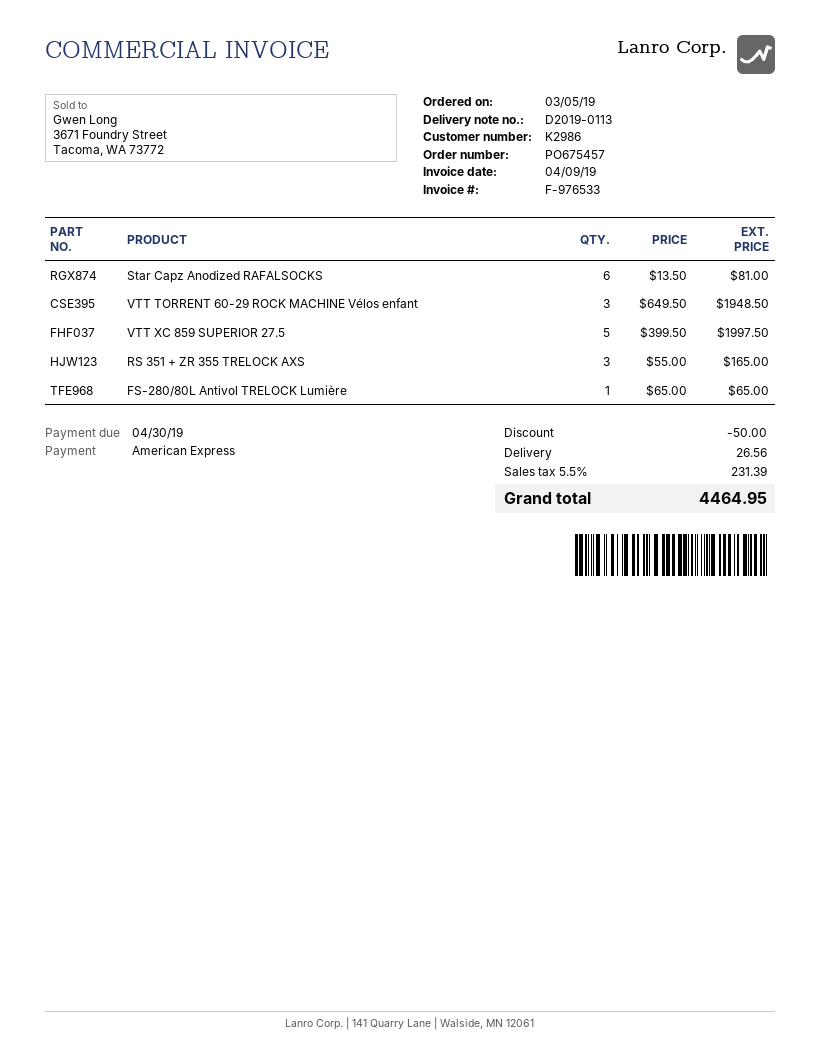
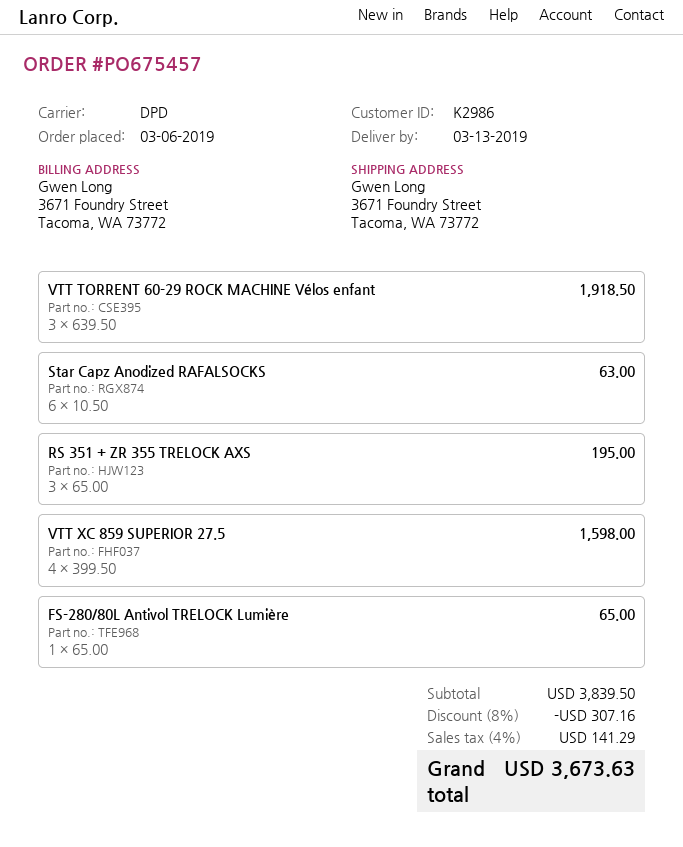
order date: 2019-03-05 -> 2019-03-06
Star Capz Anodized RAFALSOCKS: 6 x 13.50 = 81.00 -> 6 x 10.50 = 63.00
VTT TORRENT 60-29 ROCK MACHINE Vélos enfant: 3 x 649.50 = 1948.50 -> 3 x 639.50 = 1918.50
VTT XC 859 SUPERIOR 27.5: 5 x 399.50 = 1997.50 -> 4 x 399.50 = 1598.00
RS 351 + ZR 355 TRELOCK AXS: 3 x 55.00 = 165.00 -> 3 x 65.00 = 195.00
discount: 50.00 -> 307.16
shipping: 26.56 -> none
tax: 5.5% = 231.39 -> 4% = 141.29
total: 4464.95 -> 3673.63

